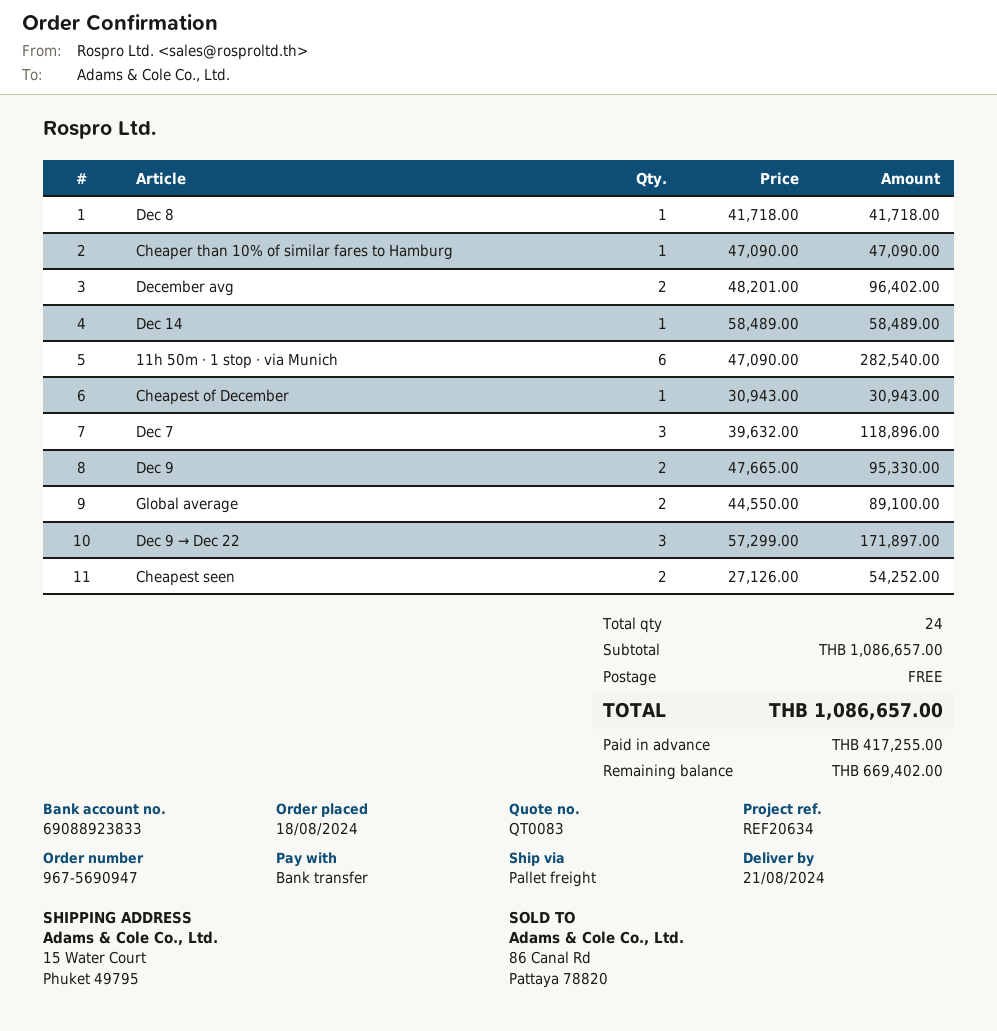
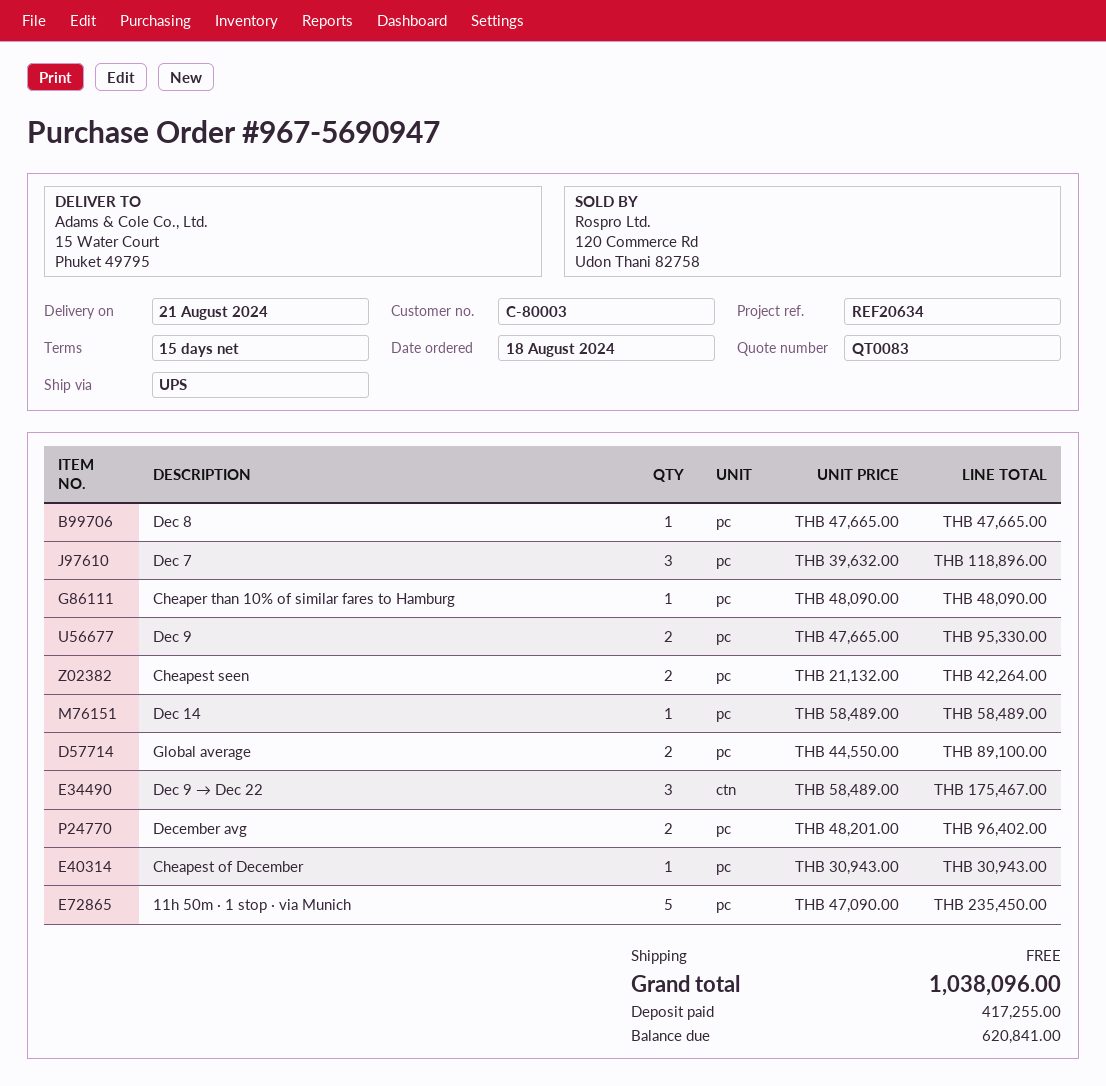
shipping method: pallet freight -> UPS
Dec 8: 1 x 41718.00 = 41718.00 -> 1 x 47665.00 = 47665.00
Cheaper than 10% of similar fares to Hamburg: 1 x 47090.00 = 47090.00 -> 1 x 48090.00 = 48090.00
11h 50m · 1 stop · via Munich: 6 x 47090.00 = 282540.00 -> 5 x 47090.00 = 235450.00
Dec 9 → Dec 22: 3 x 57299.00 = 171897.00 -> 3 x 58489.00 = 175467.00
Cheapest seen: 2 x 27126.00 = 54252.00 -> 2 x 21132.00 = 42264.00
total: 1086657.00 -> 1038096.00
balance: 669402.00 -> 620841.00

